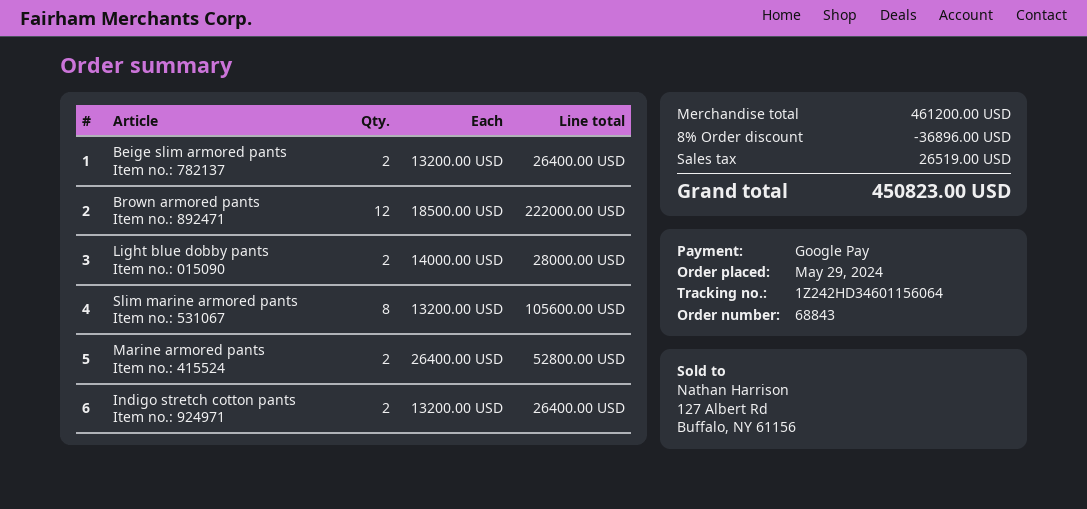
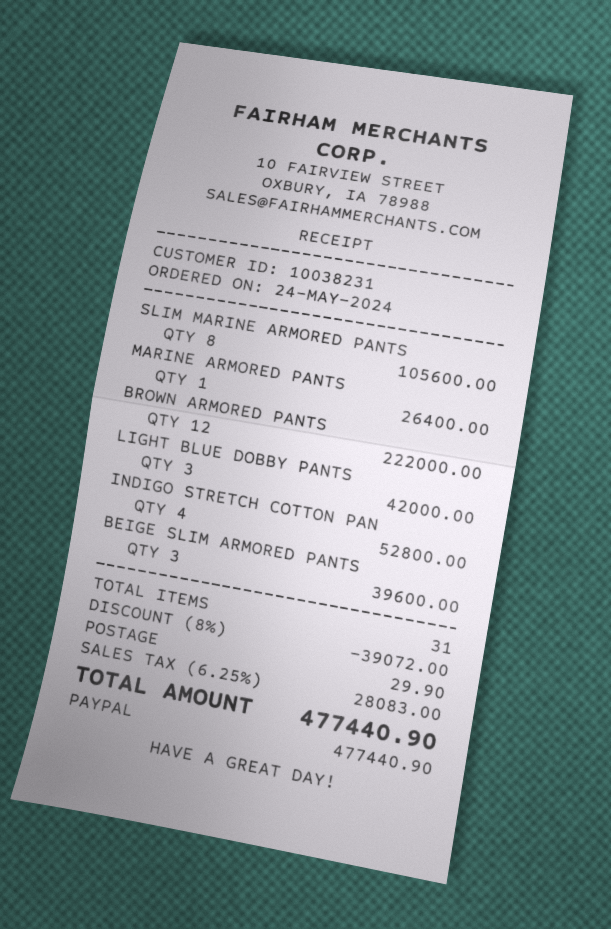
order date: 2024-05-29 -> 2024-05-24
payment method: Google Pay -> PayPal
Beige slim armored pants: 2 for 26400.00 -> 3 for 39600.00
Light blue dobby pants: 2 for 28000.00 -> 3 for 42000.00
Marine armored pants: 2 for 52800.00 -> 1 for 26400.00
Indigo stretch cotton pants: 2 for 26400.00 -> 4 for 52800.00
discount: 8% = 36896.00 -> 8% = 39072.00
shipping: none -> 29.90
tax: 26519.00 -> 28083.00
total: 450823.00 -> 477440.90

